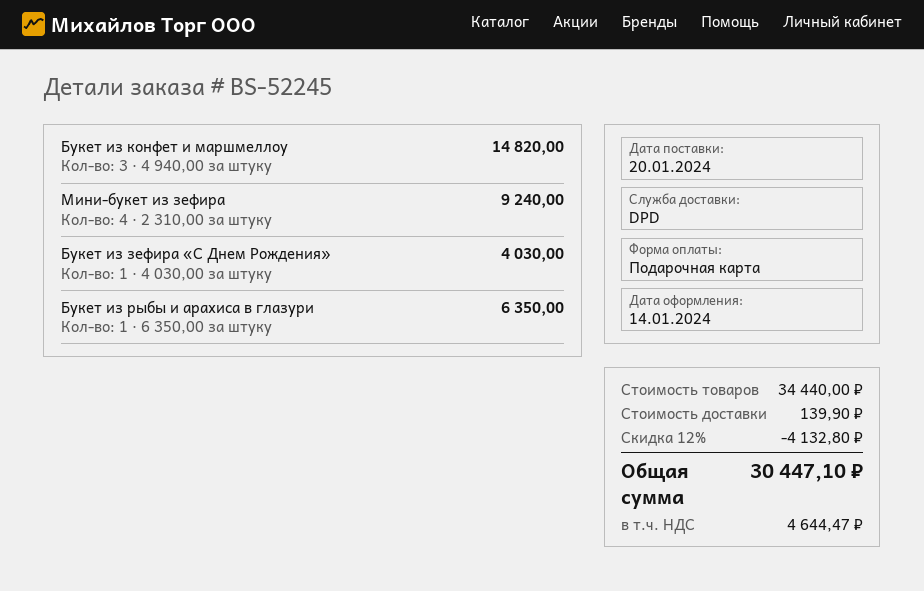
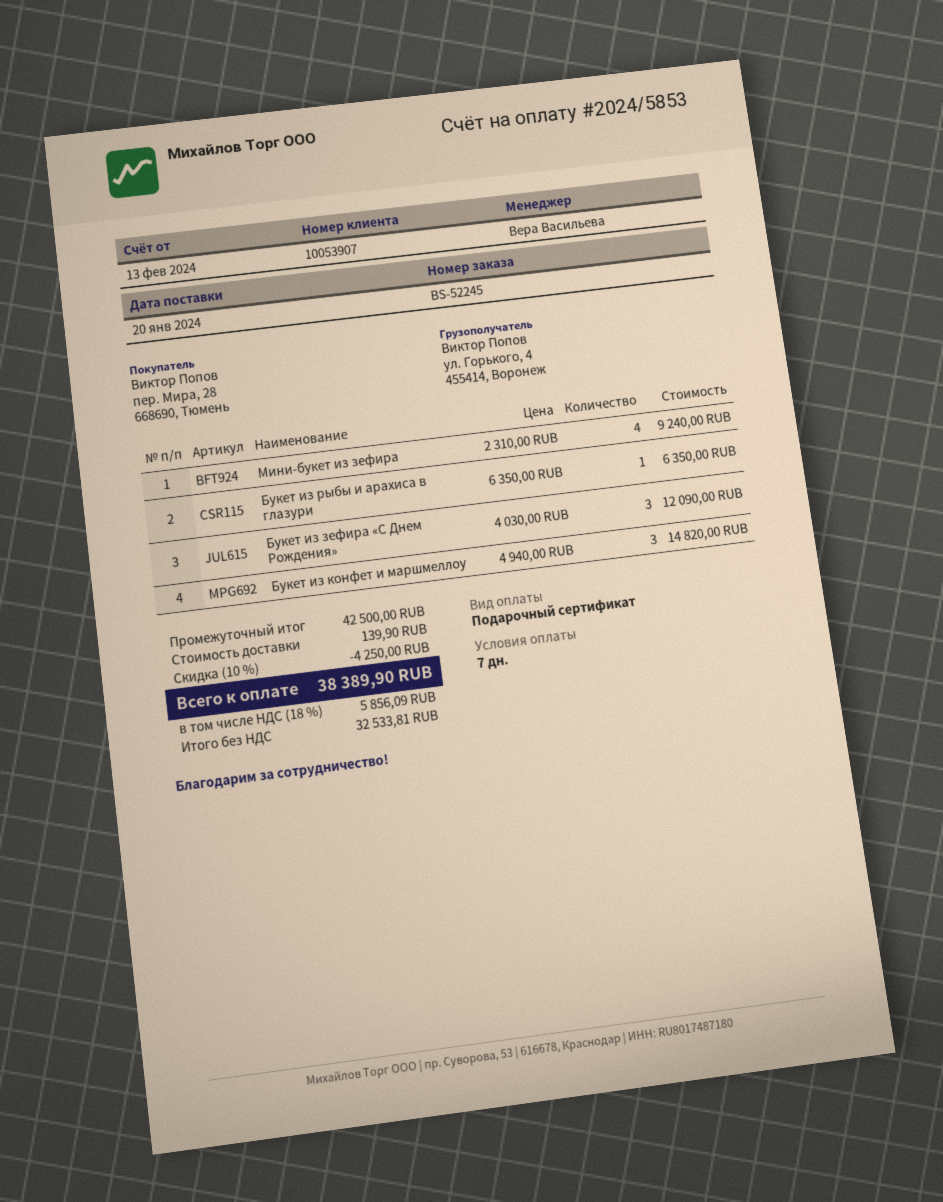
Букет из зефира «С Днем Рождения»: 1 x 4030.00 = 4030.00 -> 3 x 4030.00 = 12090.00
subtotal: 34440.00 -> 42500.00
discount: 12% = 4132.80 -> 10% = 4250.00
tax: 4644.47 -> 5856.09
total: 30447.10 -> 38389.90

